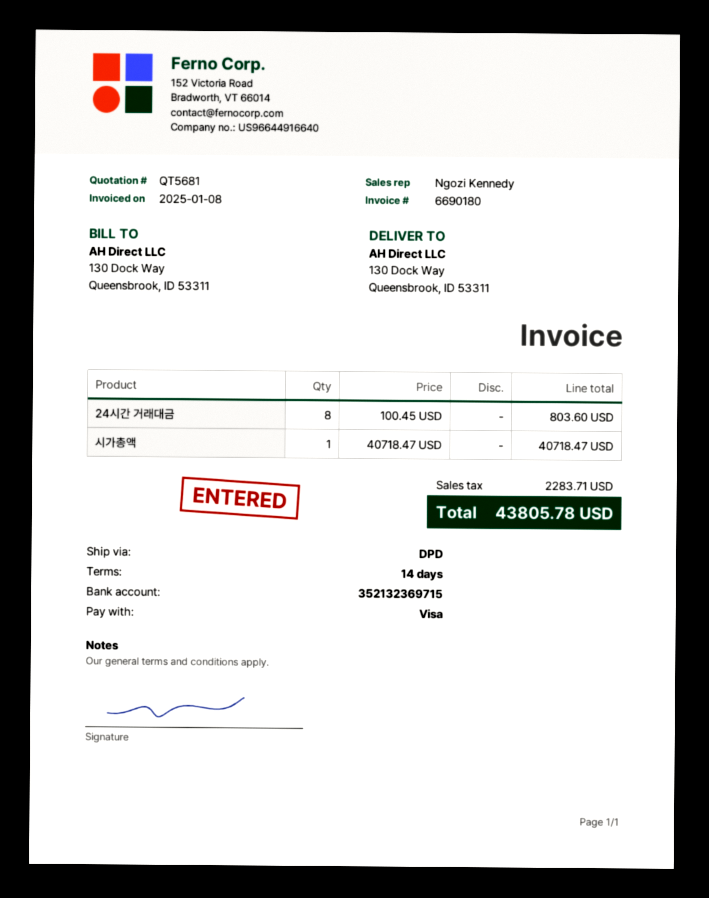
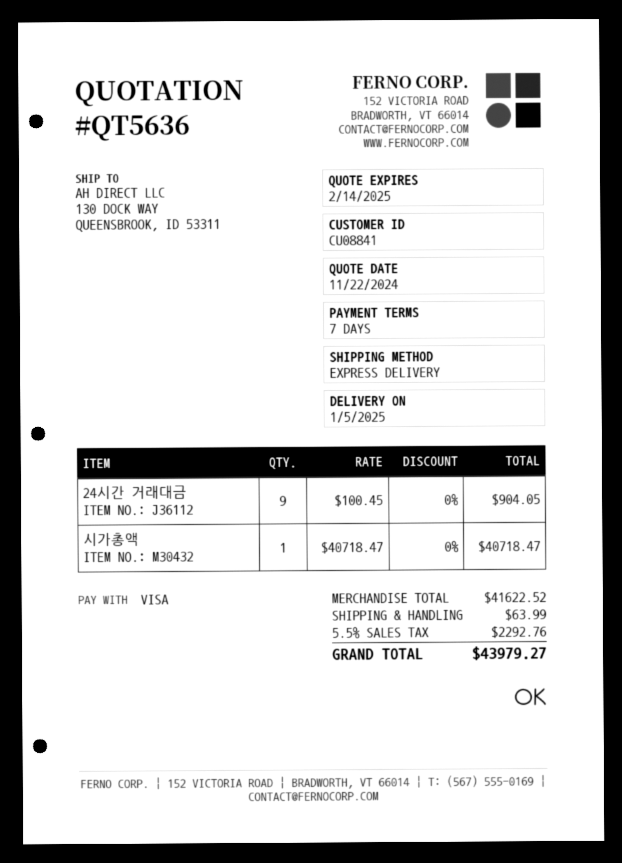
quote number: QT5681 -> QT5636
payment terms: 14 days -> 7 days
shipping method: DPD -> express
24시간 거래대금: 8 x 100.45 = 803.60 -> 9 x 100.45 = 904.05
shipping: none -> 63.99
tax: 2283.71 -> 2292.76
total: 43805.78 -> 43979.27

